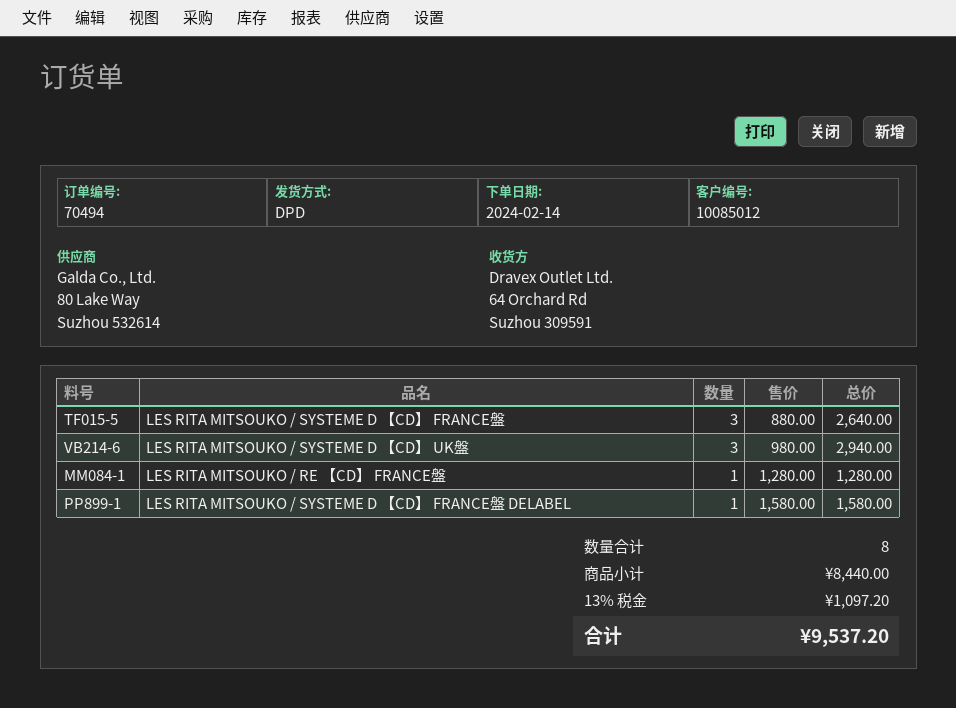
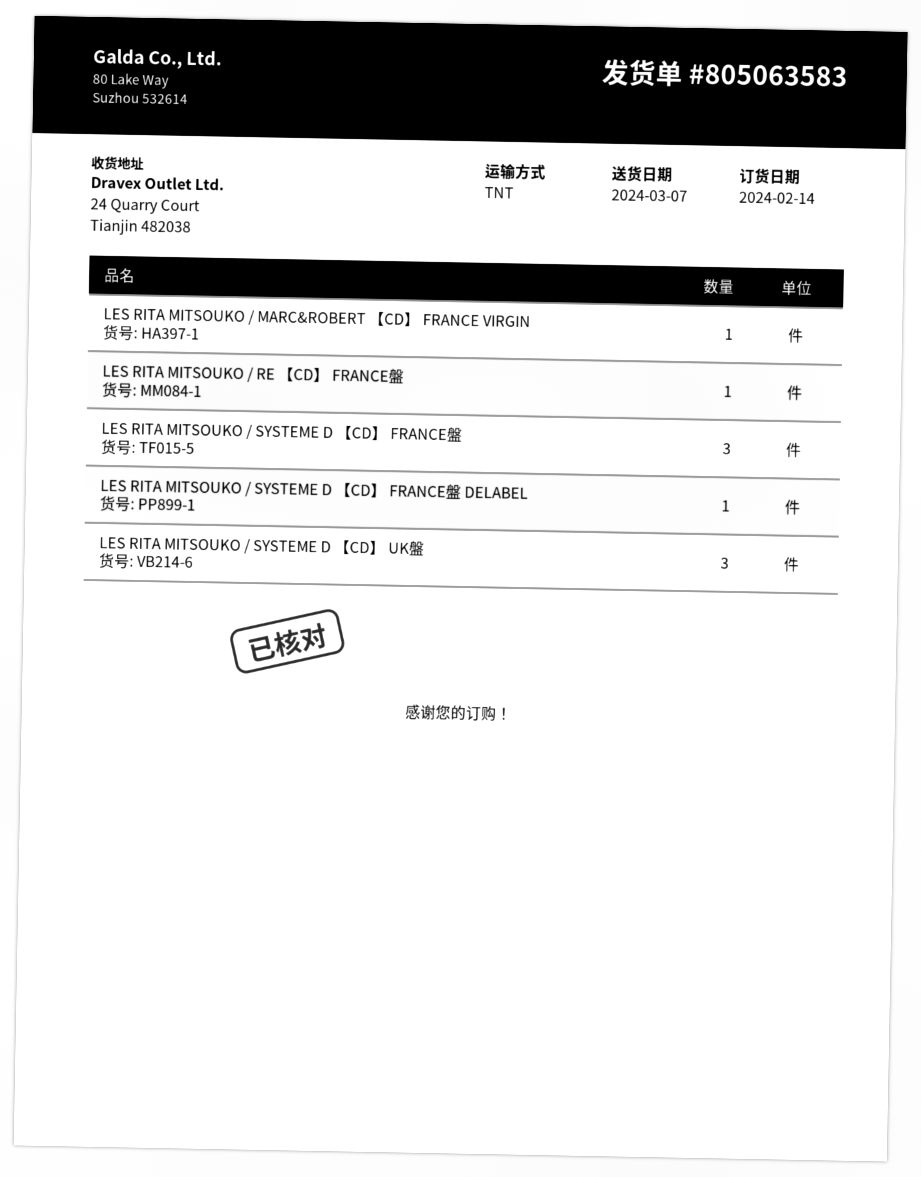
shipping method: DPD -> TNT
ship to: 64 Orchard Rd, Suzhou 309591 -> 24 Quarry Court, Tianjin 482038
LES RITA MITSOUKO / MARC&ROBERT 【CD】 FRANCE VIRGIN: none -> 1

